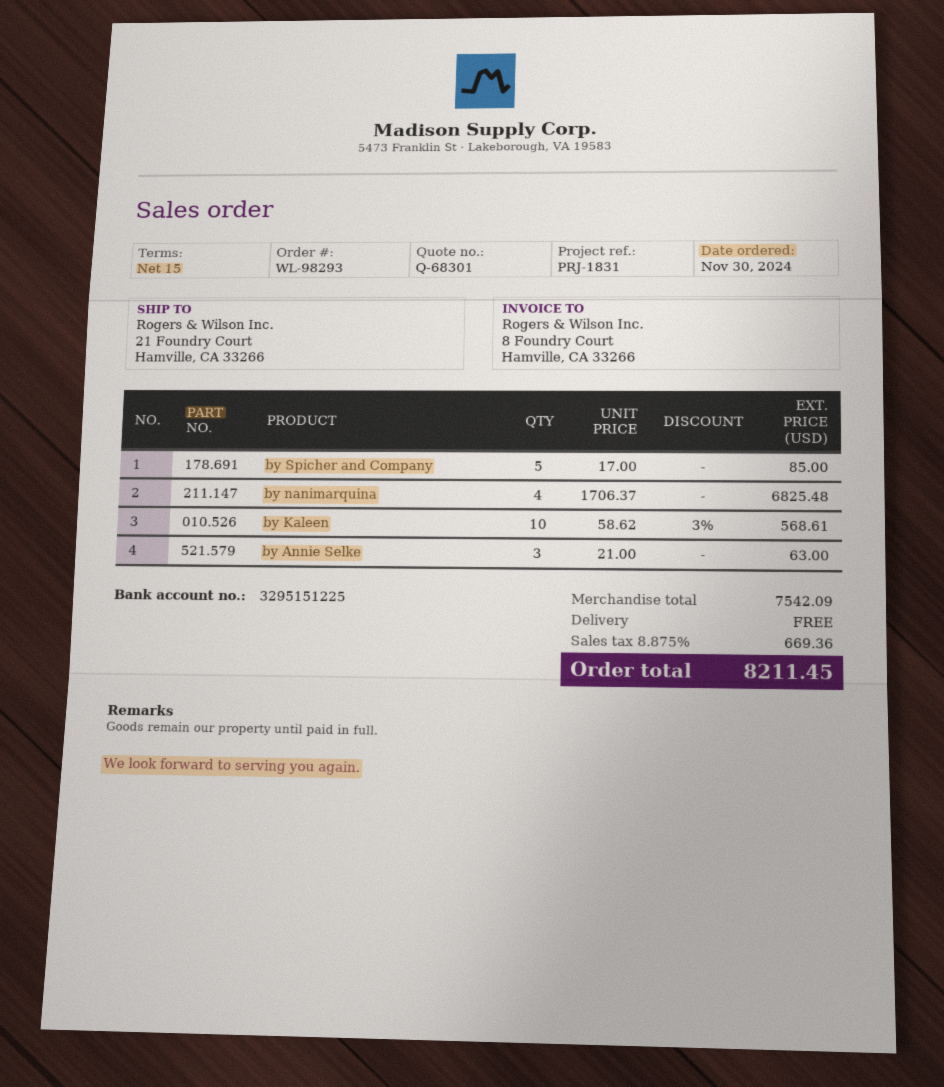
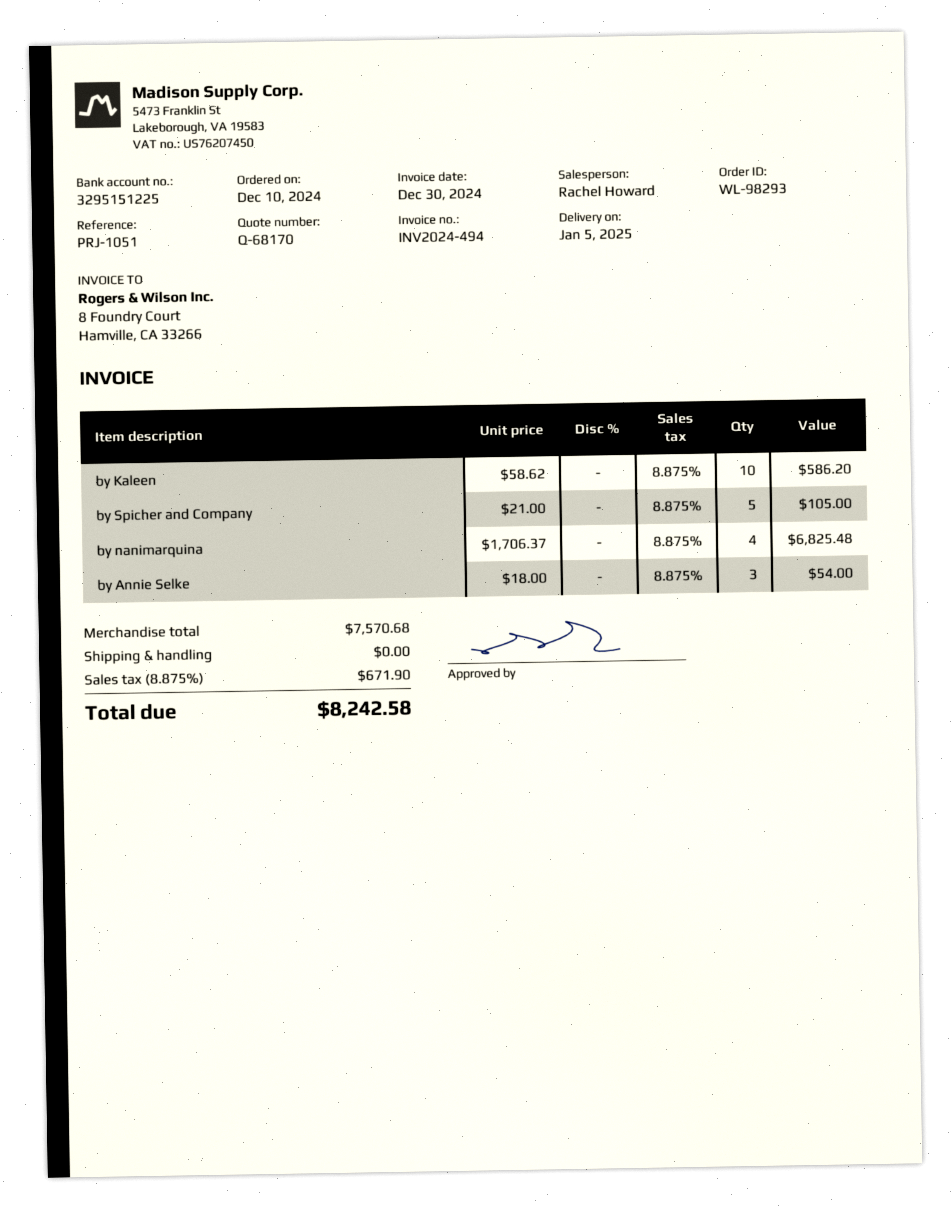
quote number: Q-68301 -> Q-68170
order date: 2024-11-30 -> 2024-12-10
reference: PRJ-1831 -> PRJ-1051
by Spicher and Company: 5 x 17.00 = 85.00 -> 5 x 21.00 = 105.00
by Kaleen: 10 x 58.62 - 3% = 568.61 -> 10 x 58.62 = 586.20
by Annie Selke: 3 x 21.00 = 63.00 -> 3 x 18.00 = 54.00
subtotal: 7542.09 -> 7570.68
tax: 8.875% = 669.36 -> 8.875% = 671.90
total: 8211.45 -> 8242.58

